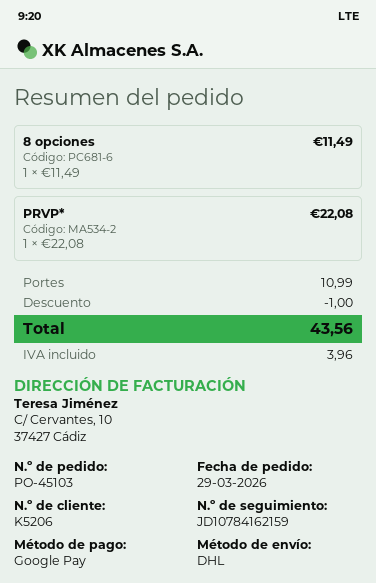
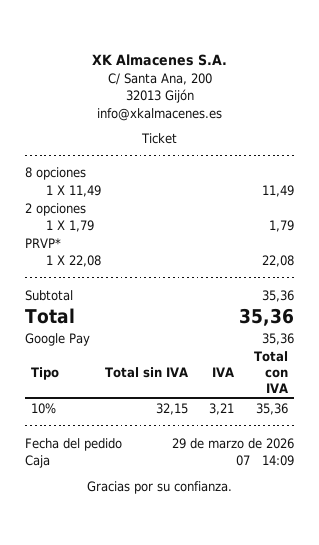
2 opciones: none -> 1 x 1.79 = 1.79
discount: 1.00 -> none
shipping: 10.99 -> none
tax: 3.96 -> 3.21
total: 43.56 -> 35.36

